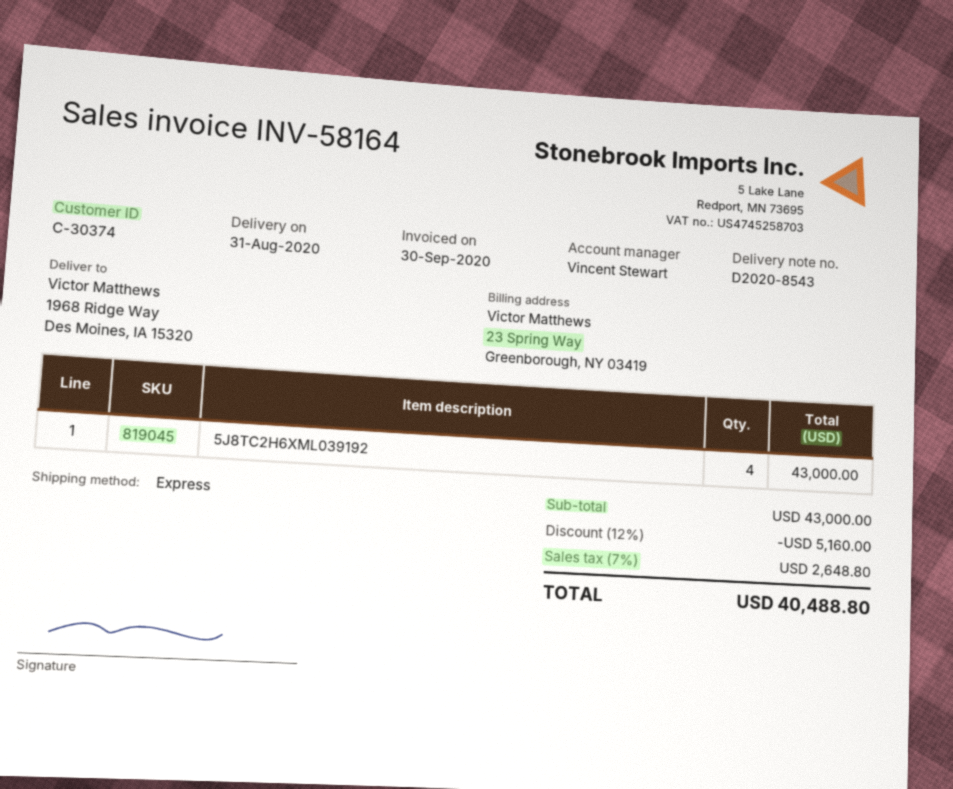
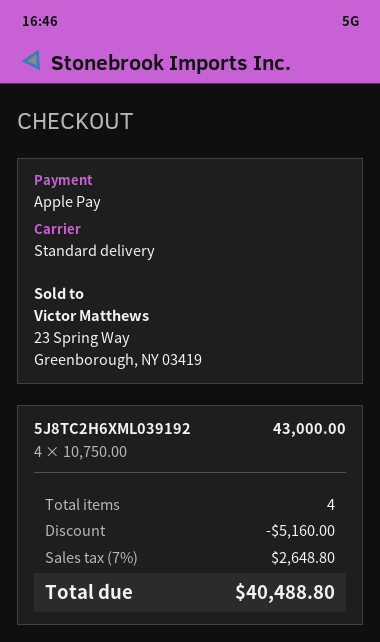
shipping method: express -> standard

